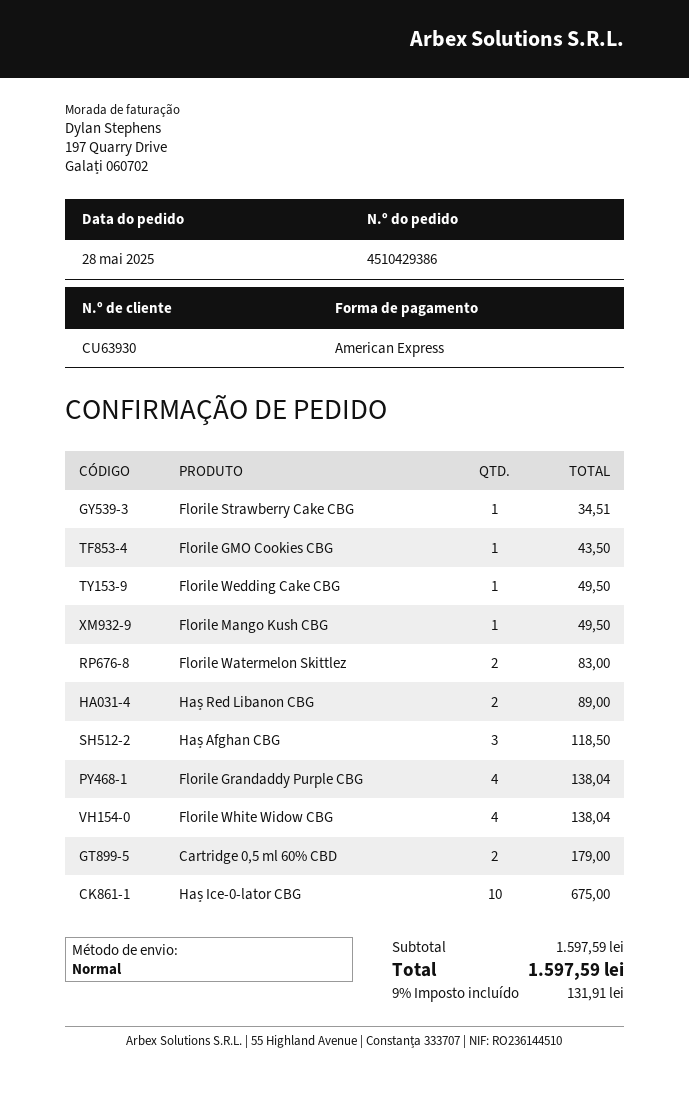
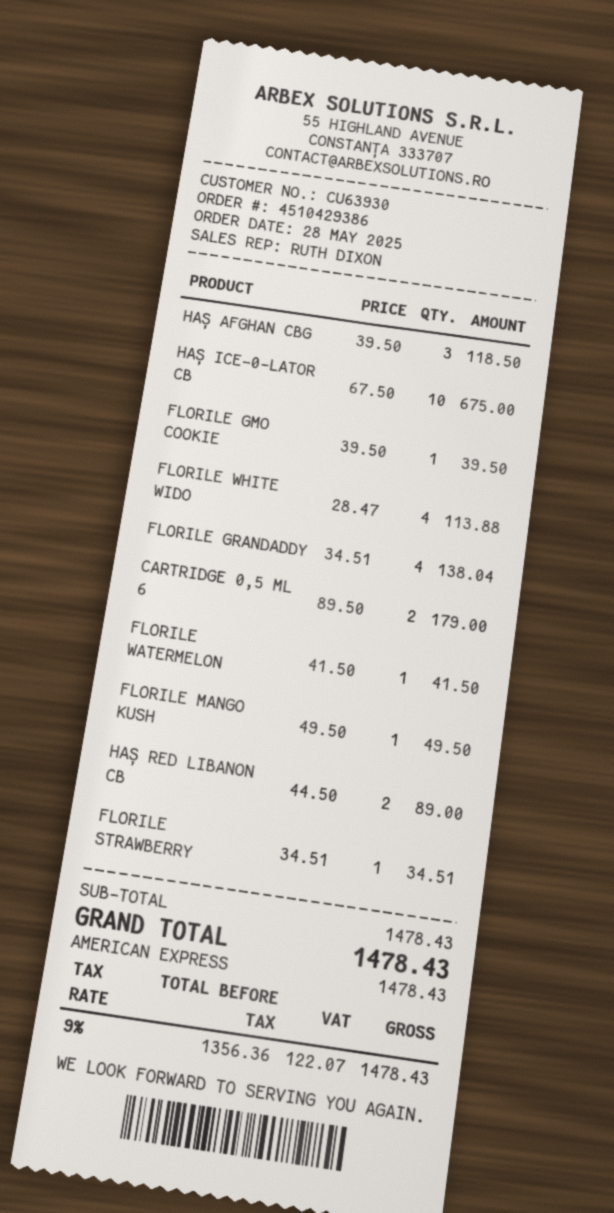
Florile GMO Cookies CBG: 1 for 43.50 -> 1 for 39.50
Florile Wedding Cake CBG: 1 for 49.50 -> none
Florile Watermelon Skittlez: 2 for 83.00 -> 1 for 41.50
Florile White Widow CBG: 4 for 138.04 -> 4 for 113.88
subtotal: 1597.59 -> 1478.43
tax: 9% = 131.91 -> 9% = 122.07
total: 1597.59 -> 1478.43

